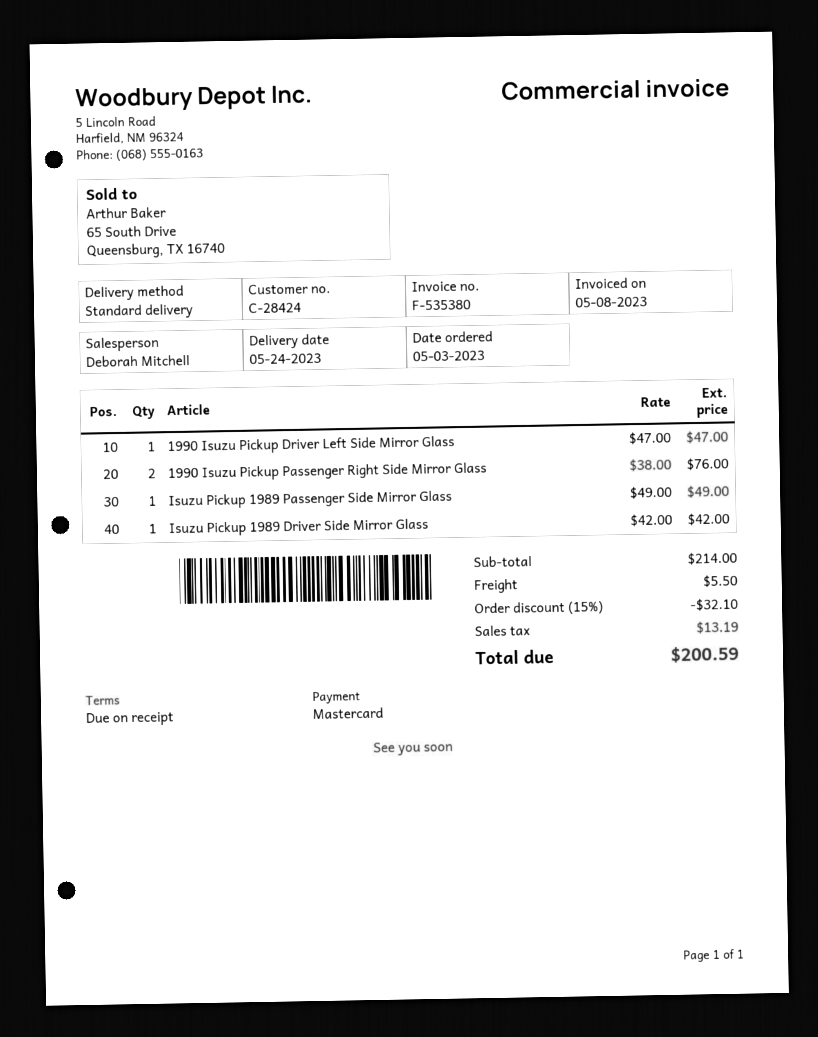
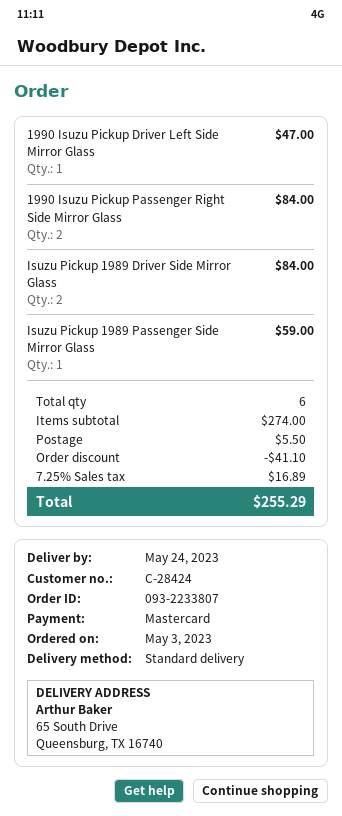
1990 Isuzu Pickup Passenger Right Side Mirror Glass: 2 for 76.00 -> 2 for 84.00
Isuzu Pickup 1989 Passenger Side Mirror Glass: 1 for 49.00 -> 1 for 59.00
Isuzu Pickup 1989 Driver Side Mirror Glass: 1 for 42.00 -> 2 for 84.00
subtotal: 214.00 -> 274.00
discount: 32.10 -> 41.10
tax: 13.19 -> 16.89
total: 200.59 -> 255.29

